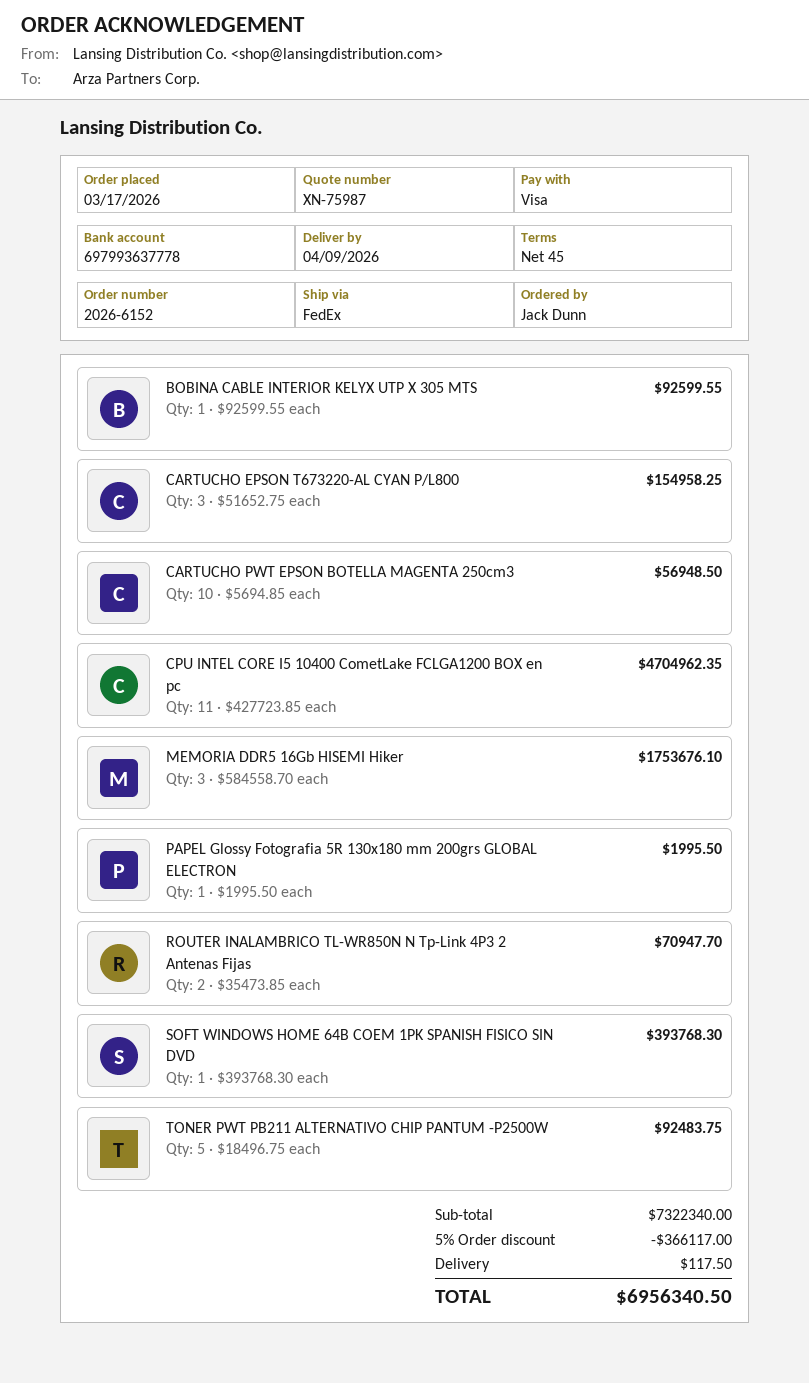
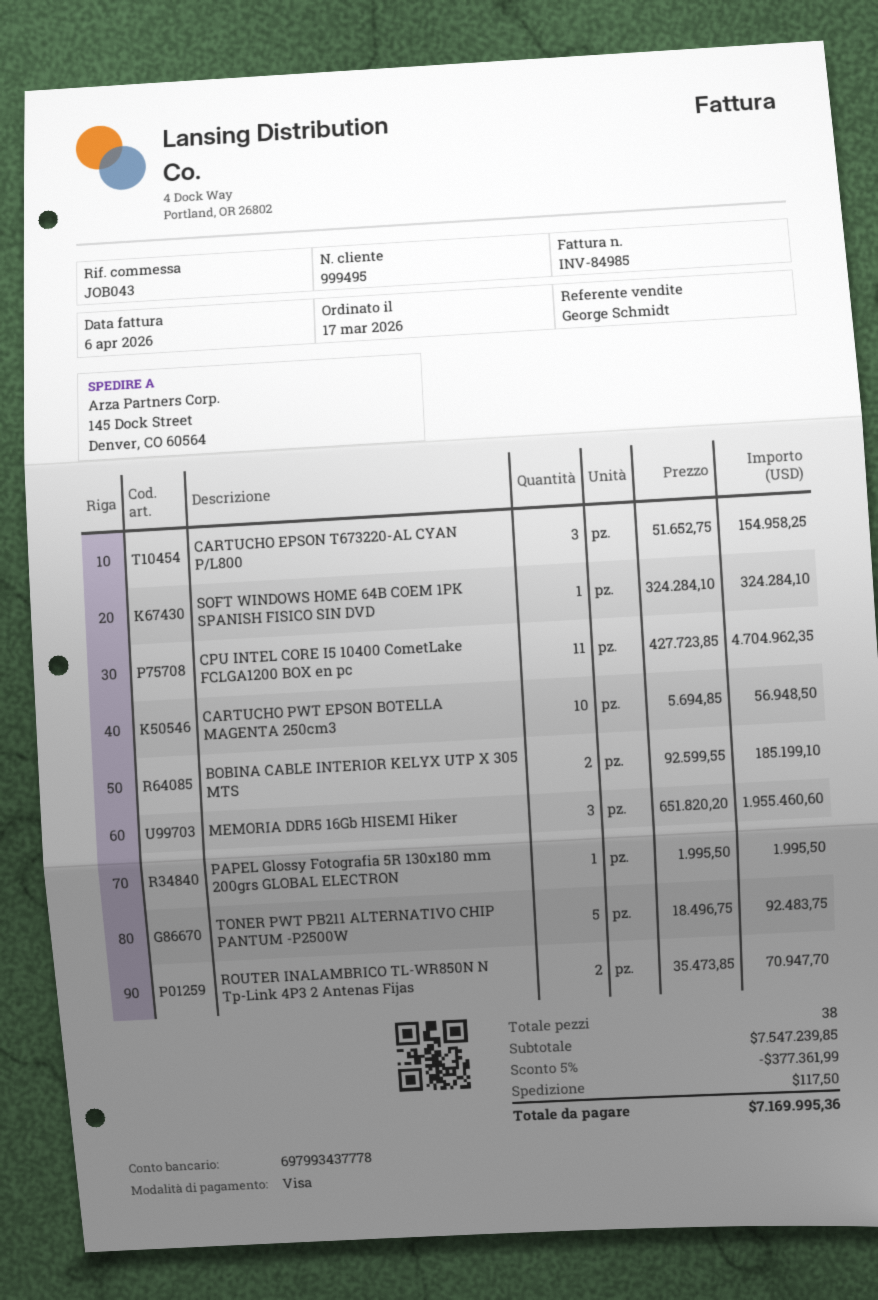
bank account: 697993637778 -> 697993437778
BOBINA CABLE INTERIOR KELYX UTP X 305 MTS: 1 x 92599.55 = 92599.55 -> 2 x 92599.55 = 185199.10
MEMORIA DDR5 16Gb HISEMI Hiker: 3 x 584558.70 = 1753676.10 -> 3 x 651820.20 = 1955460.60
SOFT WINDOWS HOME 64B COEM 1PK SPANISH FISICO SIN DVD: 1 x 393768.30 = 393768.30 -> 1 x 324284.10 = 324284.10
subtotal: 7322340.00 -> 7547239.85
discount: 5% = 366117.00 -> 5% = 377361.99
total: 6956340.50 -> 7169995.36

